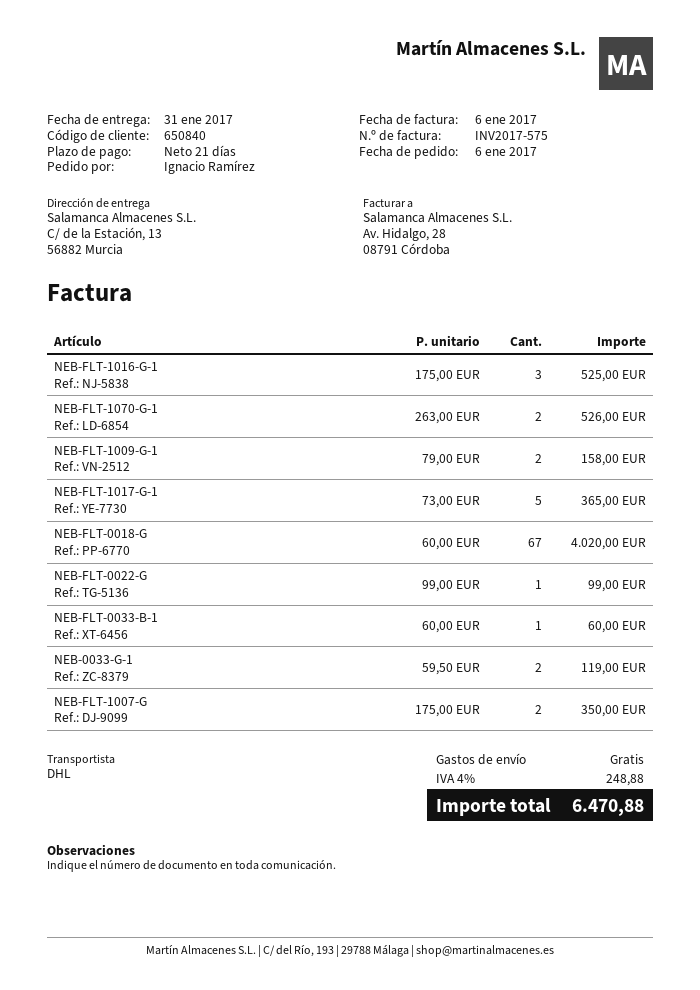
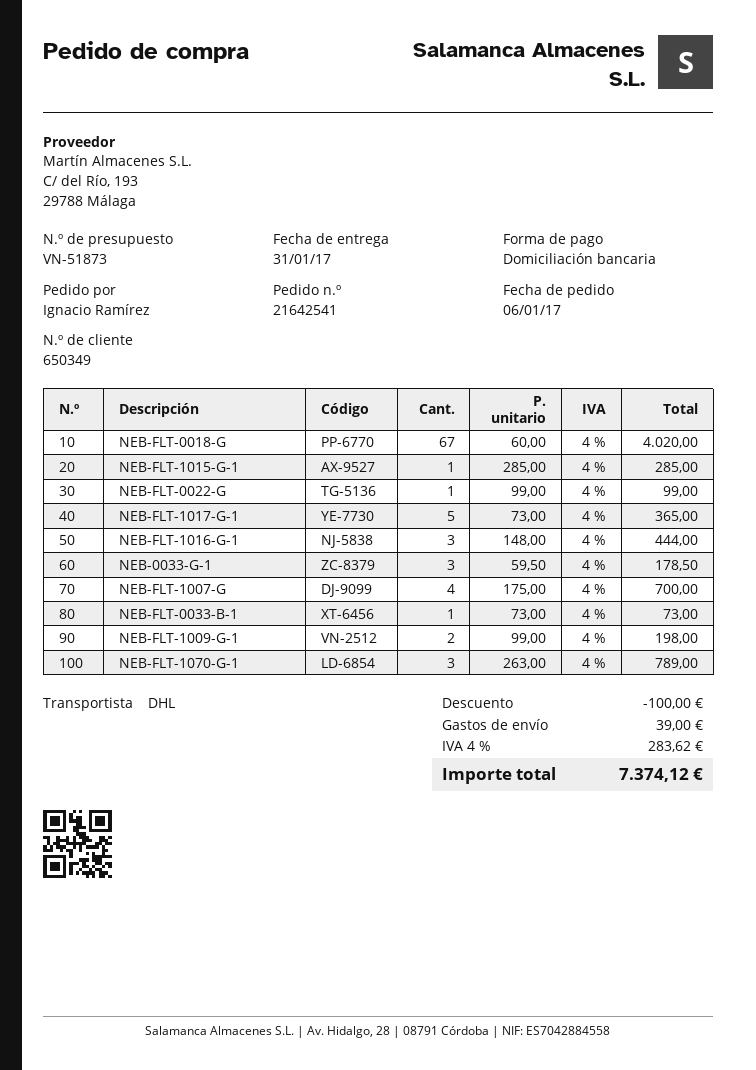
customer number: 650840 -> 650349
NEB-FLT-1016-G-1: 3 x 175.00 = 525.00 -> 3 x 148.00 = 444.00
NEB-FLT-1070-G-1: 2 x 263.00 = 526.00 -> 3 x 263.00 = 789.00
NEB-FLT-1009-G-1: 2 x 79.00 = 158.00 -> 2 x 99.00 = 198.00
NEB-FLT-0033-B-1: 1 x 60.00 = 60.00 -> 1 x 73.00 = 73.00
NEB-0033-G-1: 2 x 59.50 = 119.00 -> 3 x 59.50 = 178.50
NEB-FLT-1007-G: 2 x 175.00 = 350.00 -> 4 x 175.00 = 700.00
NEB-FLT-1015-G-1: none -> 1 x 285.00 = 285.00
discount: none -> 100.00
shipping: 0.00 -> 39.00
tax: 4% = 248.88 -> 4% = 283.62
total: 6470.88 -> 7374.12

